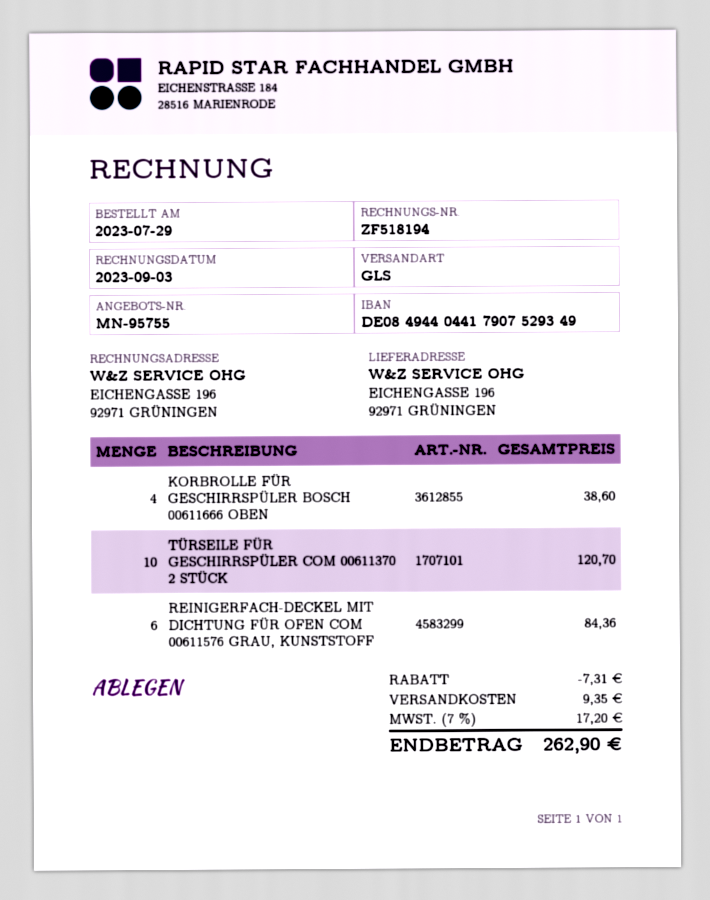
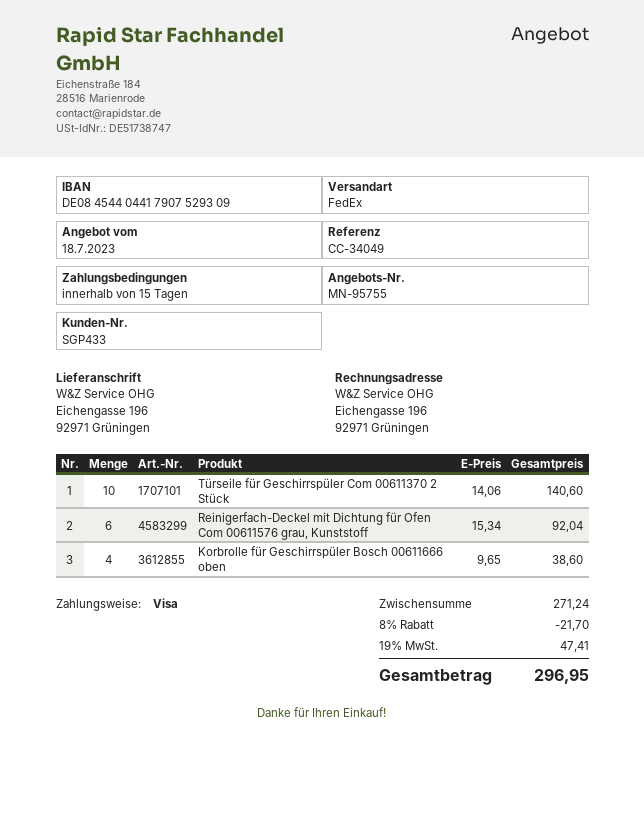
bank account: DE08494404417907529349 -> DE08454404417907529309
shipping method: GLS -> FedEx
TÜRSEILE FÜR GESCHIRRSPÜLER COM 00611370 2 STÜCK: 10 for 120.70 -> 10 for 140.60
REINIGERFACH-DECKEL MIT DICHTUNG FÜR OFEN COM 00611576 GRAU, KUNSTSTOFF: 6 for 84.36 -> 6 for 92.04
discount: 7.31 -> 21.70
shipping: 9.35 -> none
tax: 7% = 17.20 -> 19% = 47.41
total: 262.90 -> 296.95

